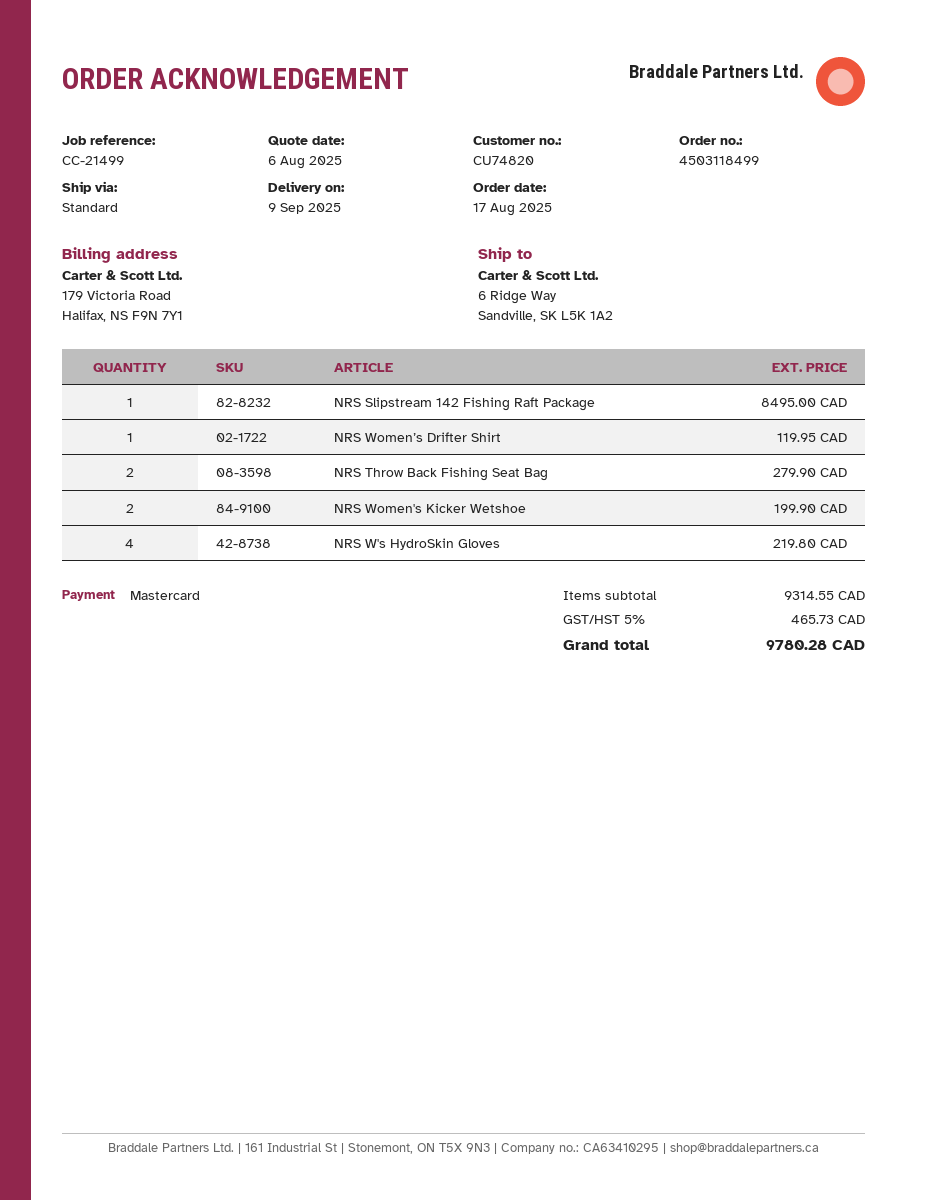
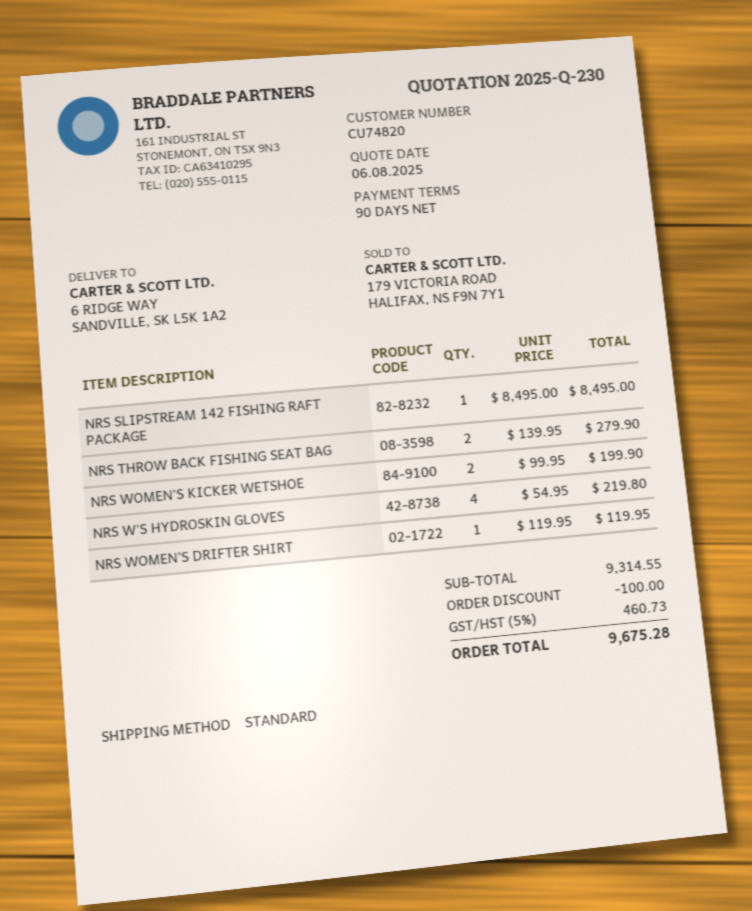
discount: none -> 100.00
tax: 5% = 465.73 -> 5% = 460.73
total: 9780.28 -> 9675.28

